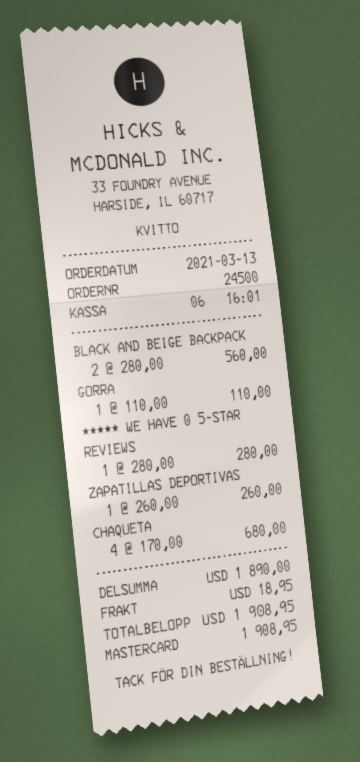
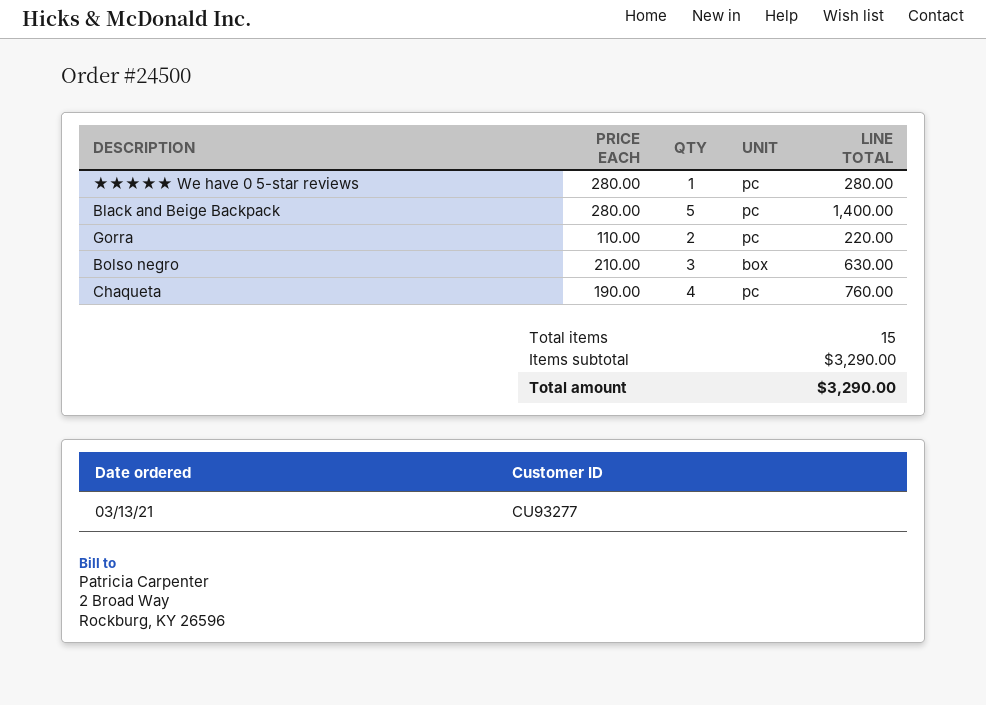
BLACK AND BEIGE BACKPACK: 2 x 280.00 = 560.00 -> 5 x 280.00 = 1400.00
GORRA: 1 x 110.00 = 110.00 -> 2 x 110.00 = 220.00
ZAPATILLAS DEPORTIVAS: 1 x 260.00 = 260.00 -> none
CHAQUETA: 4 x 170.00 = 680.00 -> 4 x 190.00 = 760.00
Bolso negro: none -> 3 x 210.00 = 630.00
subtotal: 1890.00 -> 3290.00
shipping: 18.95 -> none
total: 1908.95 -> 3290.00

